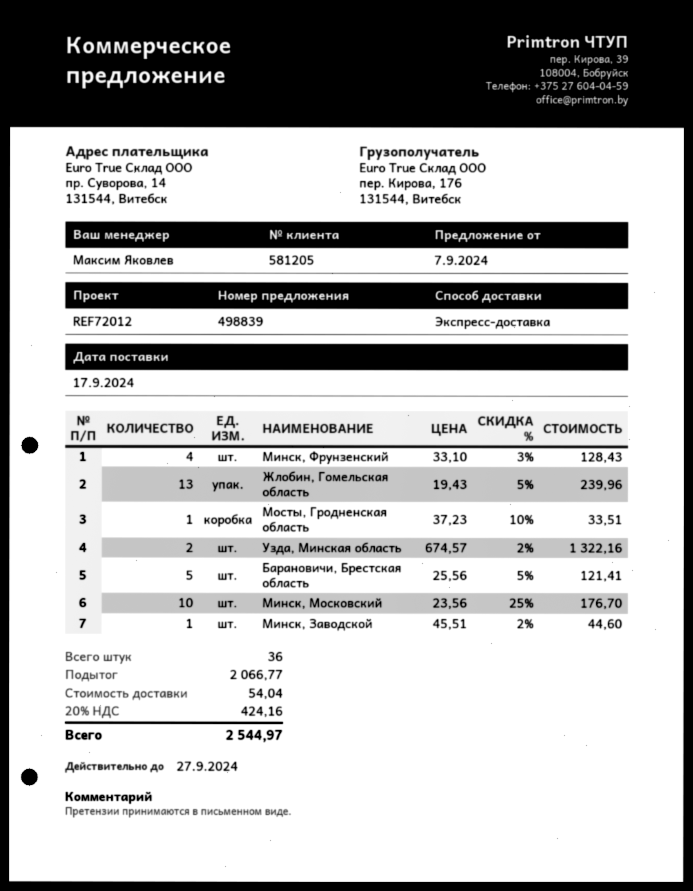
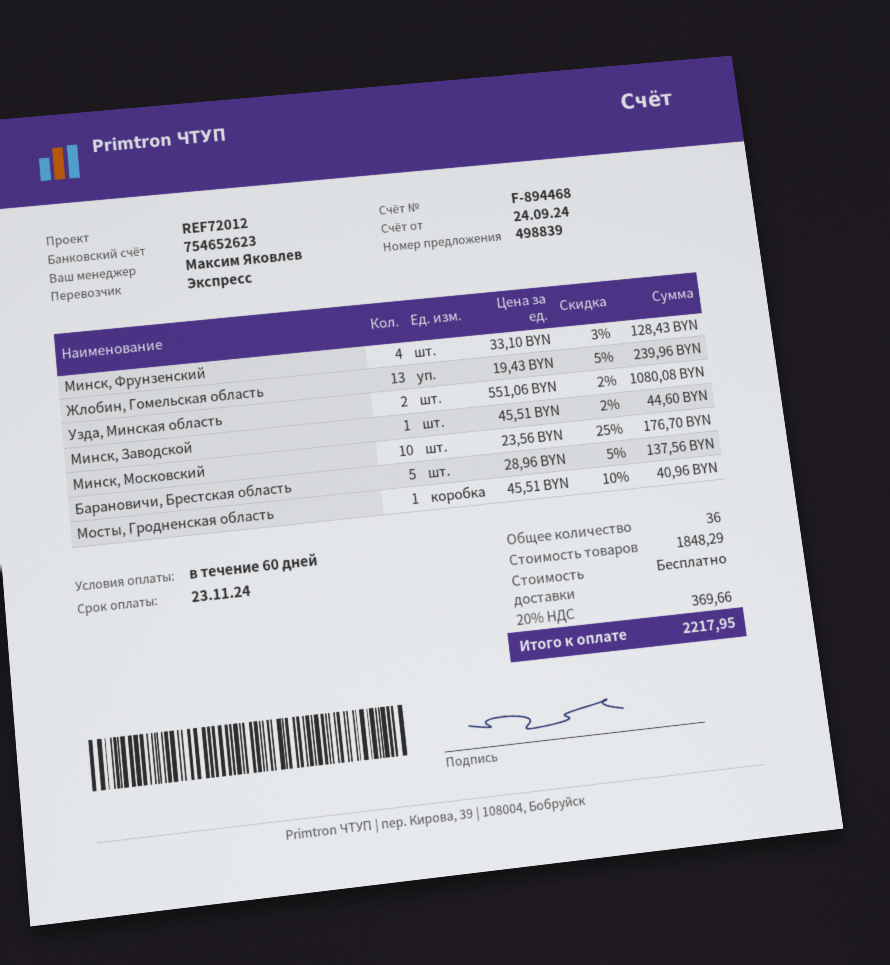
Мосты, Гродненская область: 1 x 37.23 - 10% = 33.51 -> 1 x 45.51 - 10% = 40.96
Узда, Минская область: 2 x 674.57 - 2% = 1322.16 -> 2 x 551.06 - 2% = 1080.08
Барановичи, Брестская область: 5 x 25.56 - 5% = 121.41 -> 5 x 28.96 - 5% = 137.56
subtotal: 2066.77 -> 1848.29
shipping: 54.04 -> 0.00
tax: 20% = 424.16 -> 20% = 369.66
total: 2544.97 -> 2217.95

